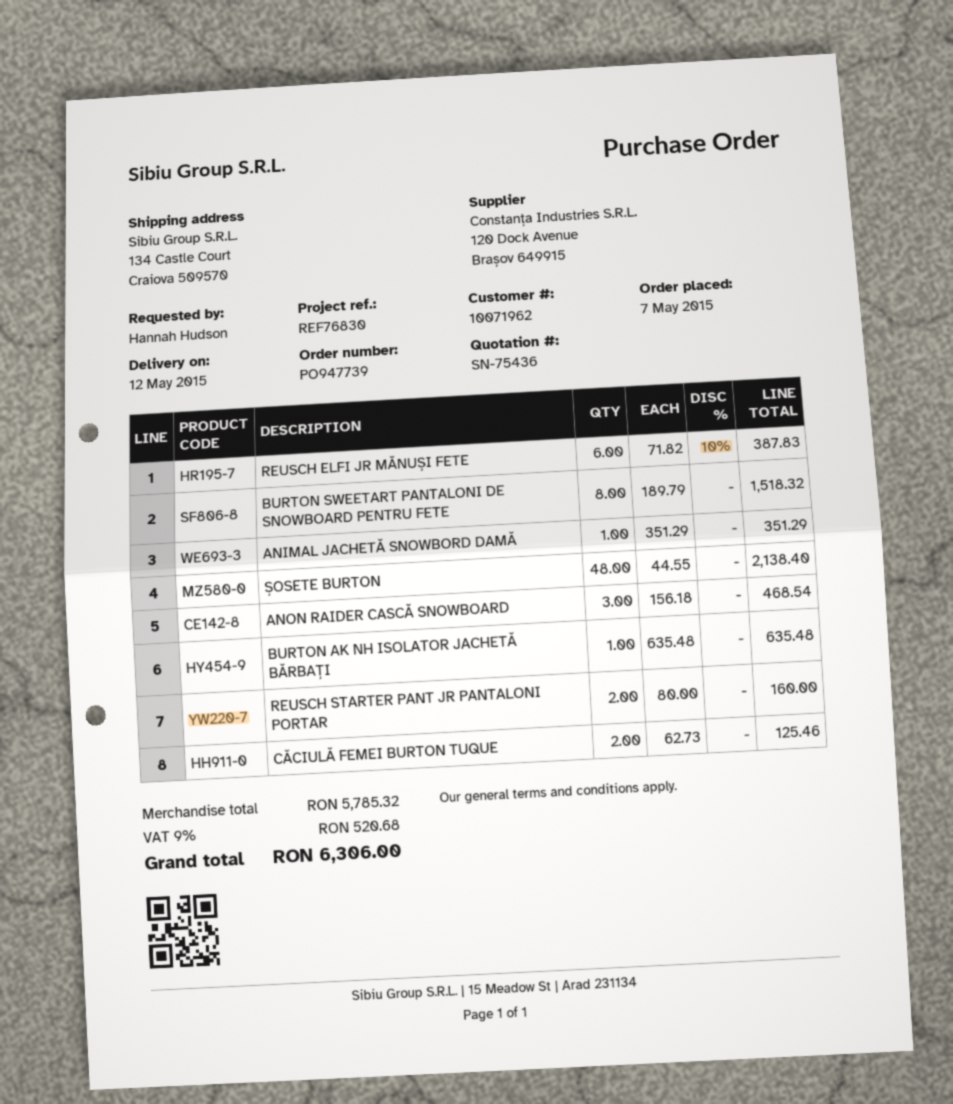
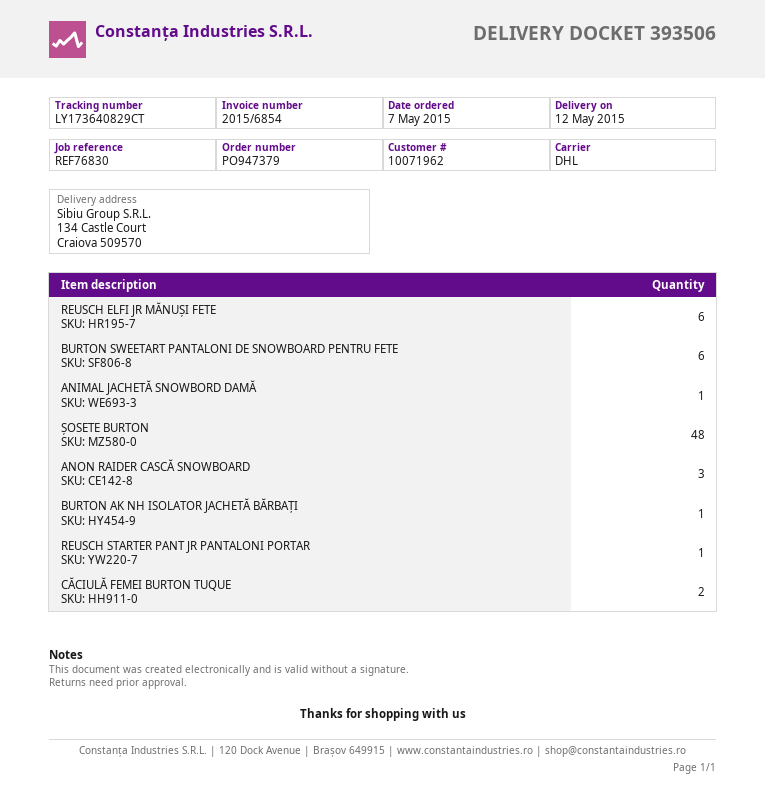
order number: PO947739 -> PO947379
BURTON SWEETART PANTALONI DE SNOWBOARD PENTRU FETE: 8 -> 6
REUSCH STARTER PANT JR PANTALONI PORTAR: 2 -> 1

